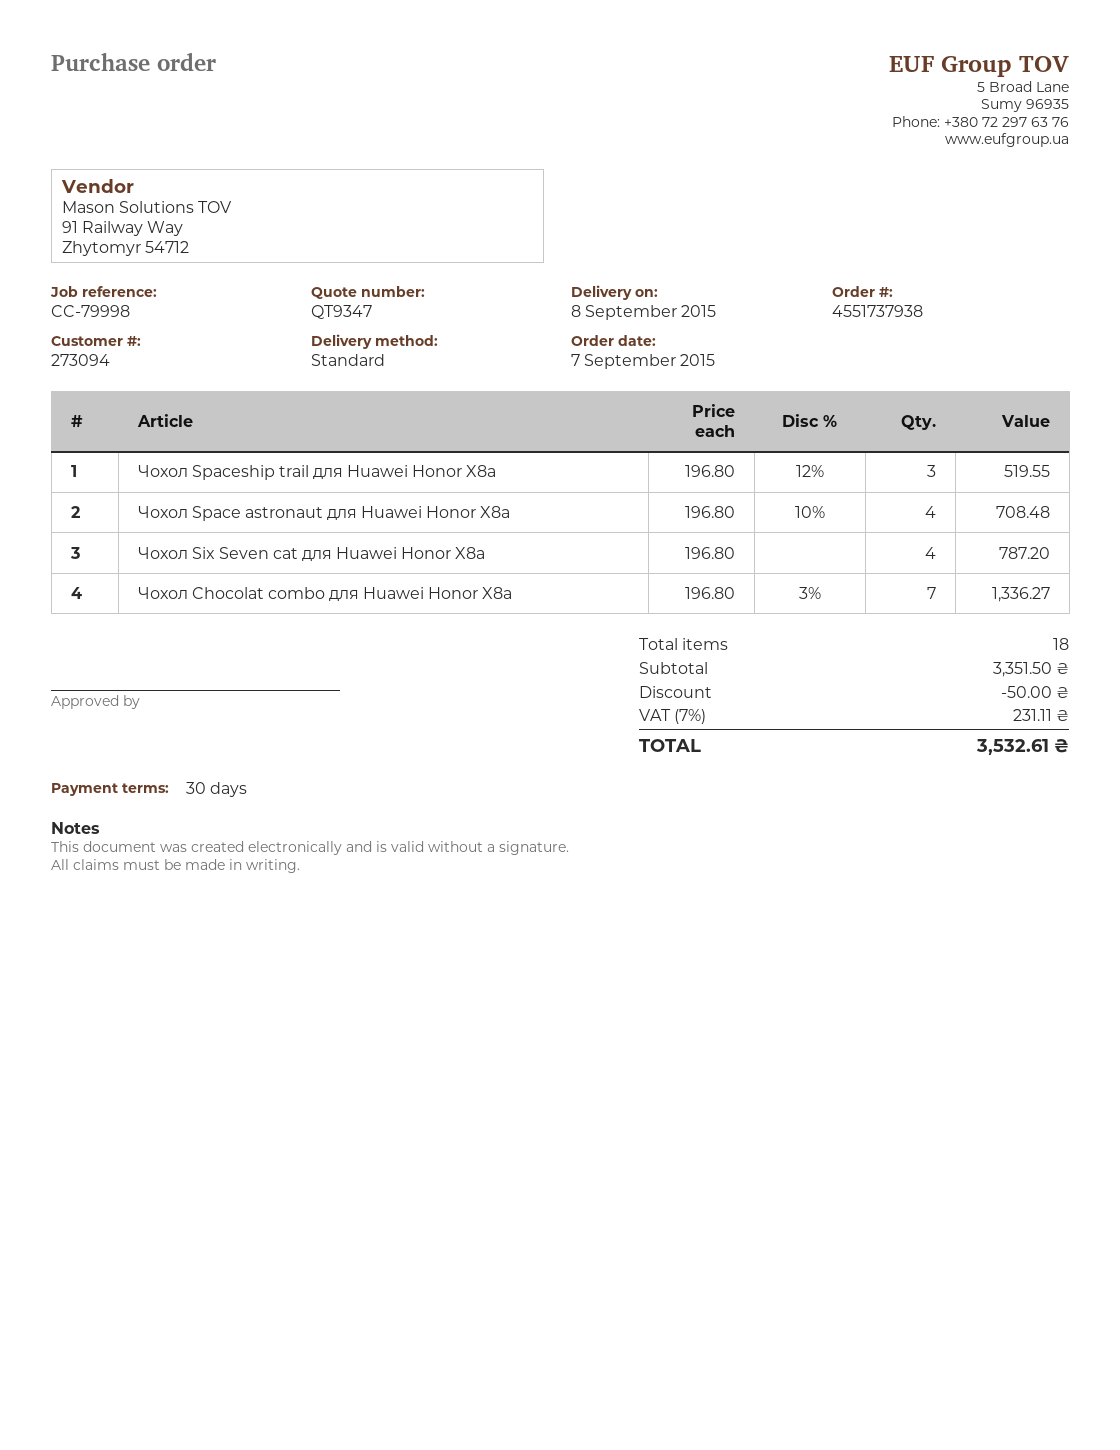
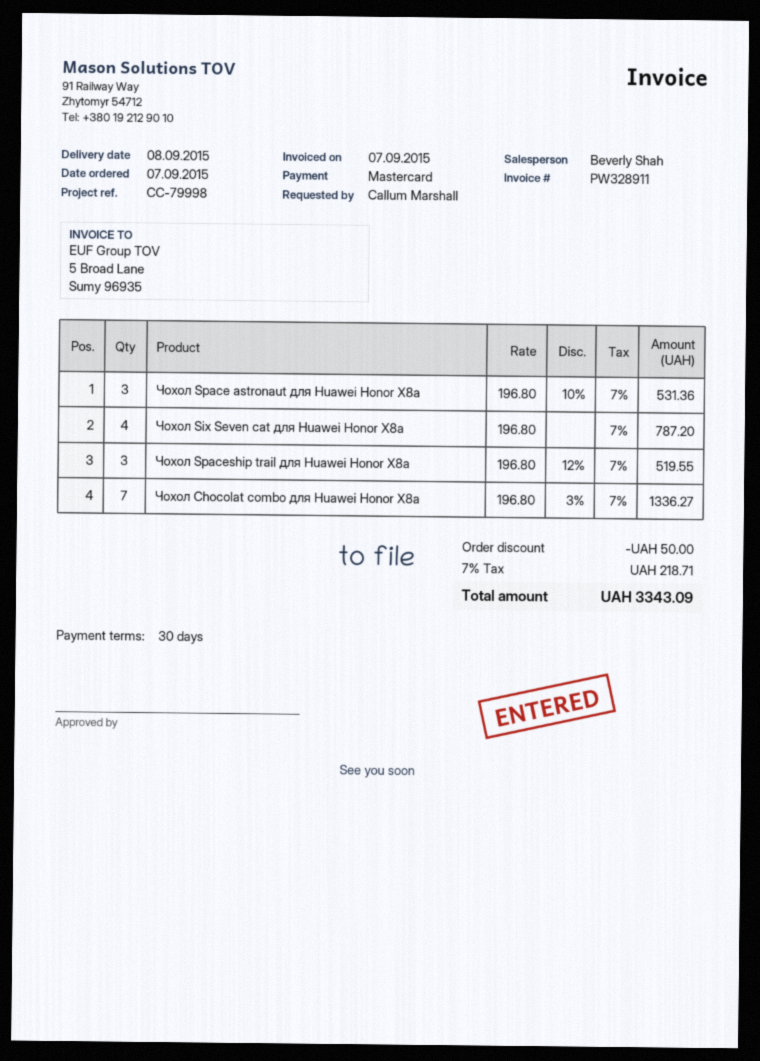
Чохол Space astronaut для Huawei Honor X8a: 4 x 196.80 - 10% = 708.48 -> 3 x 196.80 - 10% = 531.36
tax: 7% = 231.11 -> 7% = 218.71
total: 3532.61 -> 3343.09

